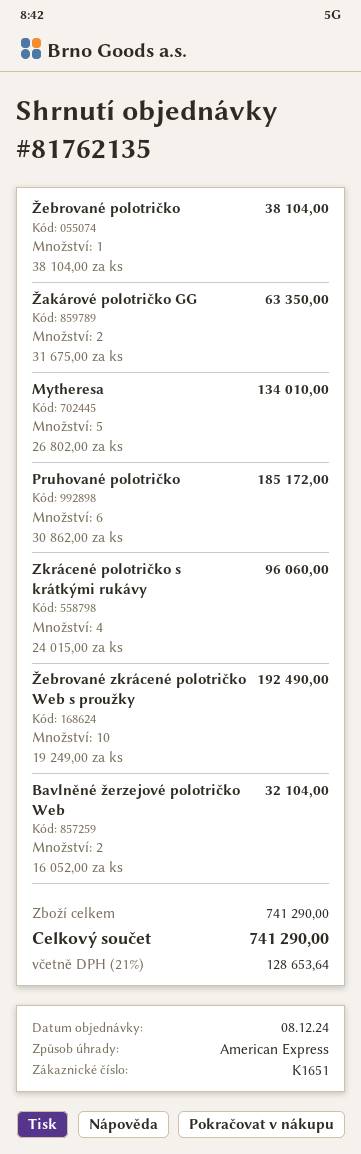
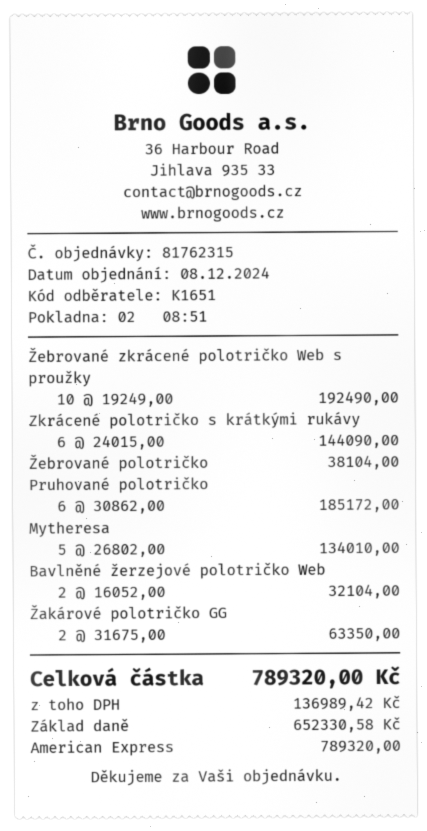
order number: 81762135 -> 81762315
Zkrácené polotričko s krátkými rukávy: 4 x 24015.00 = 96060.00 -> 6 x 24015.00 = 144090.00
tax: 128653.64 -> 136989.42
total: 741290.00 -> 789320.00

